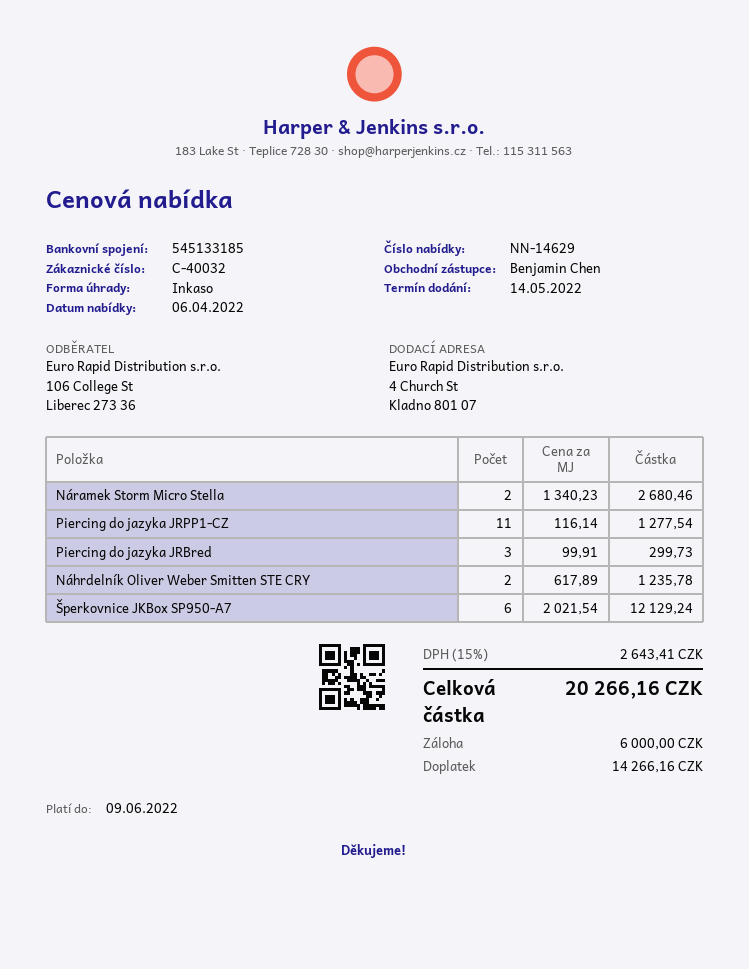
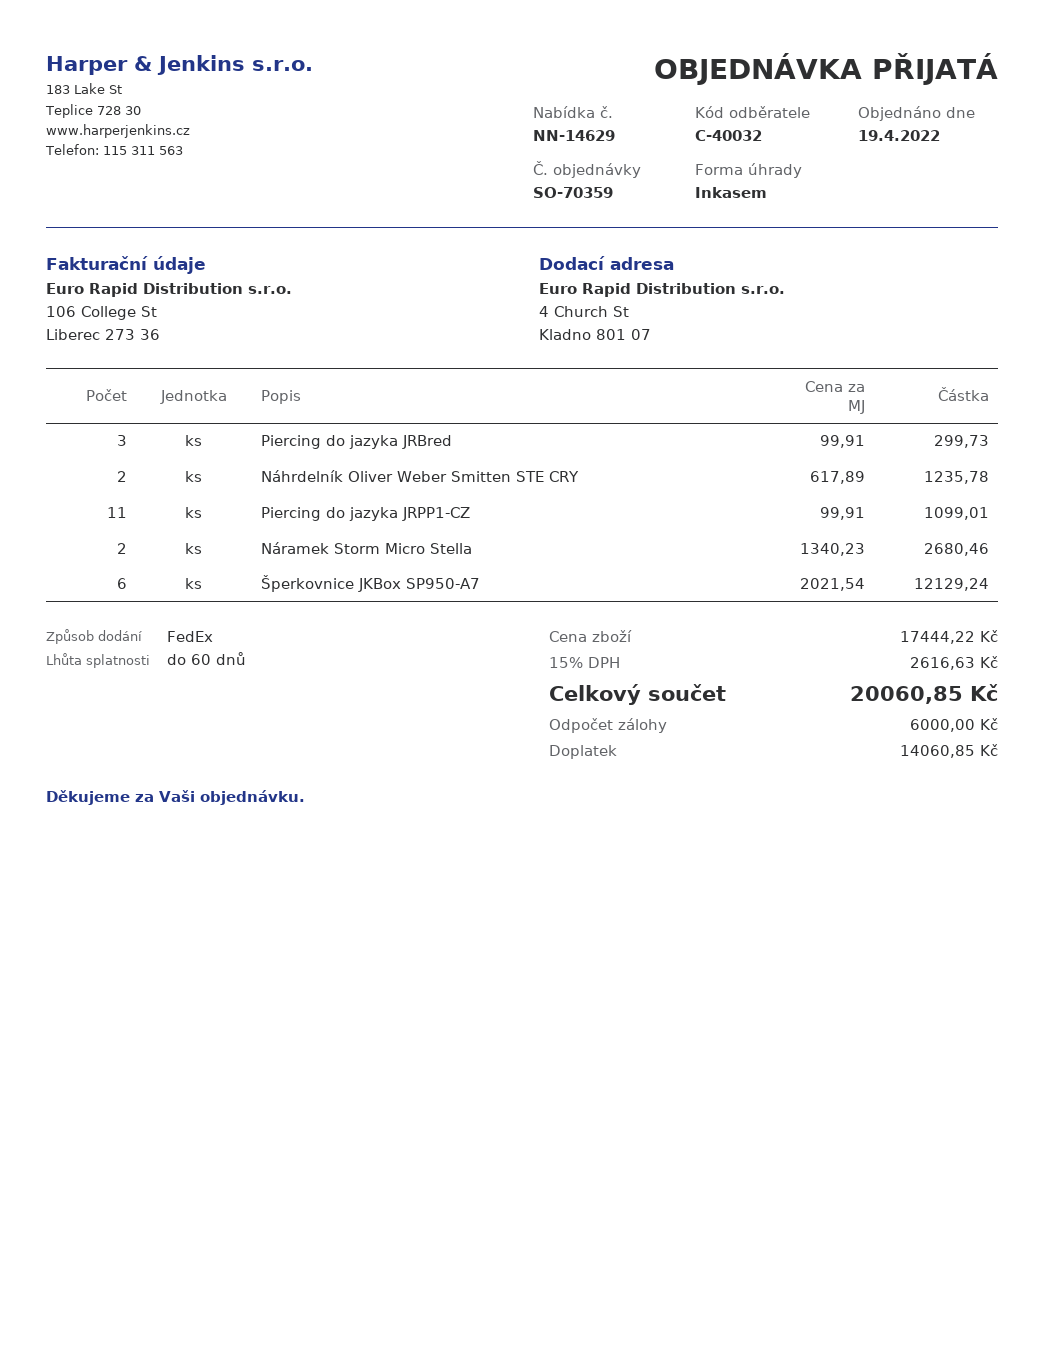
Piercing do jazyka JRPP1-CZ: 11 x 116.14 = 1277.54 -> 11 x 99.91 = 1099.01
tax: 15% = 2643.41 -> 15% = 2616.63
total: 20266.16 -> 20060.85
balance: 14266.16 -> 14060.85

